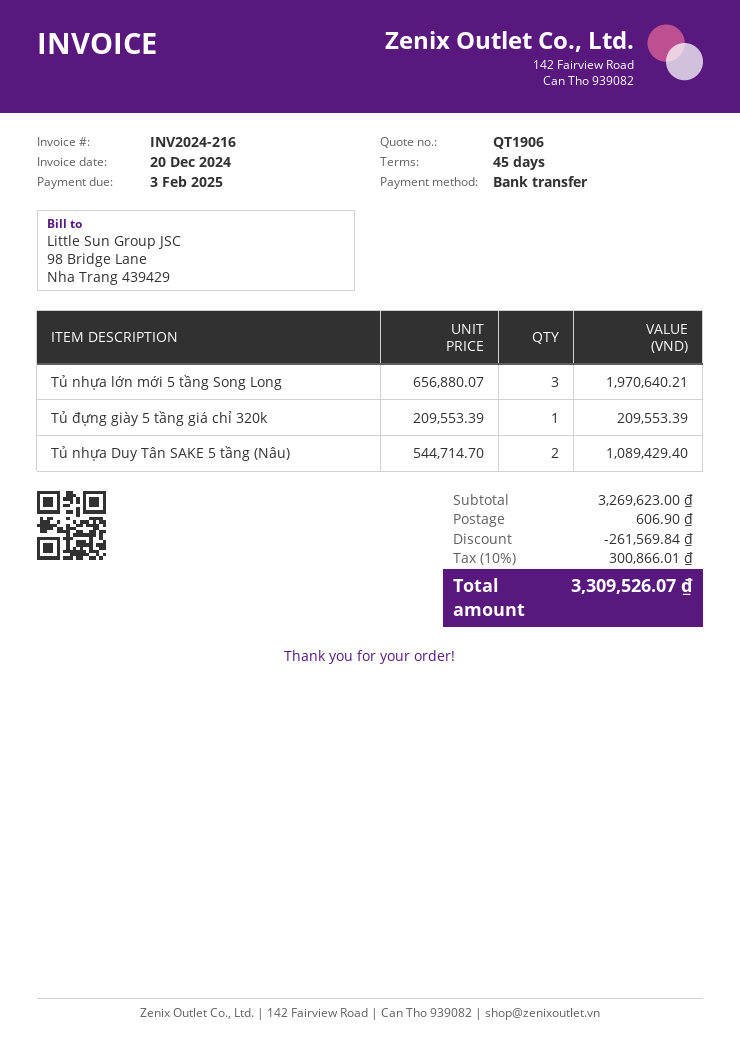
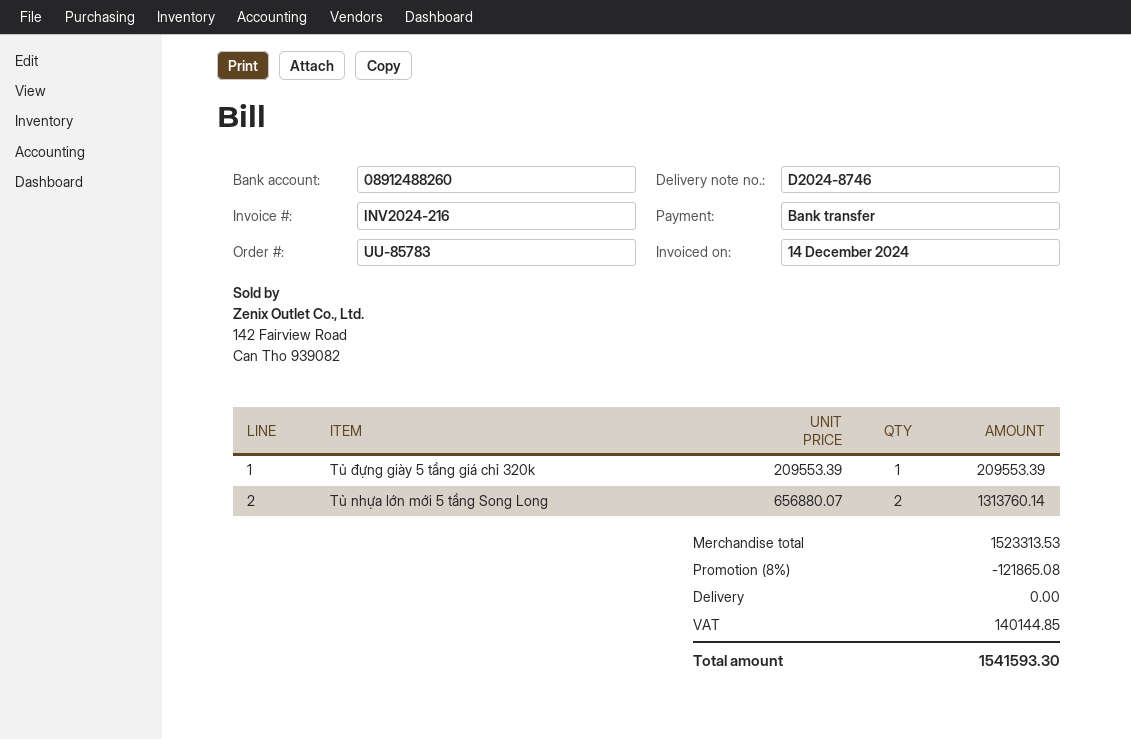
invoice date: 2024-12-20 -> 2024-12-14
Tủ nhựa lớn mới 5 tầng Song Long: 3 x 656880.07 = 1970640.21 -> 2 x 656880.07 = 1313760.14
Tủ nhựa Duy Tân SAKE 5 tầng (Nâu): 2 x 544714.70 = 1089429.40 -> none
subtotal: 3269623.00 -> 1523313.53
discount: 261569.84 -> 121865.08
shipping: 606.90 -> 0.00
tax: 300866.01 -> 140144.85
total: 3309526.07 -> 1541593.30

